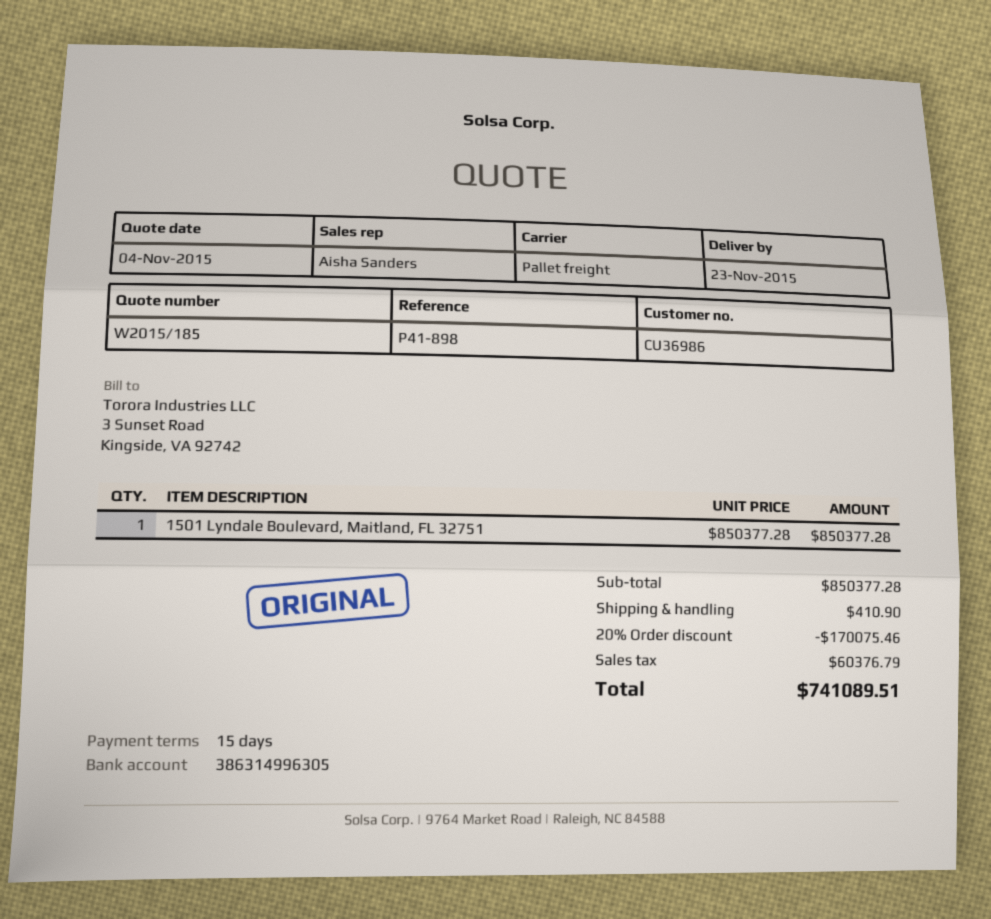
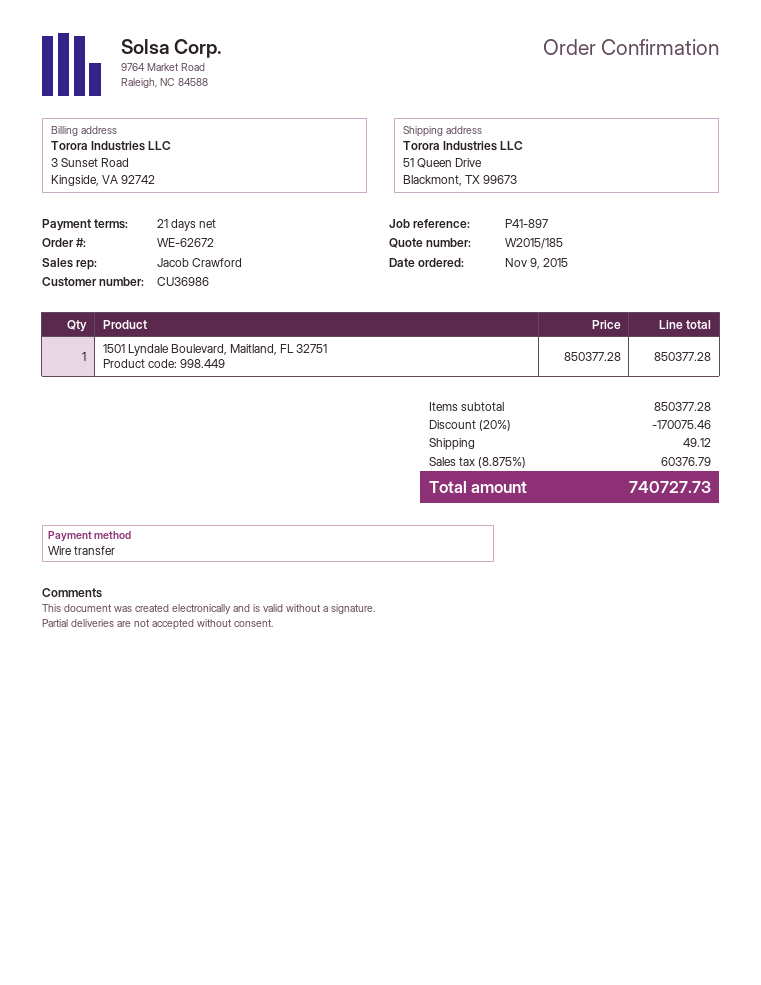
payment terms: 15 days -> 21 days
reference: P41-898 -> P41-897
sales rep: Aisha Sanders -> Jacob Crawford
shipping: 410.90 -> 49.12
total: 741089.51 -> 740727.73

